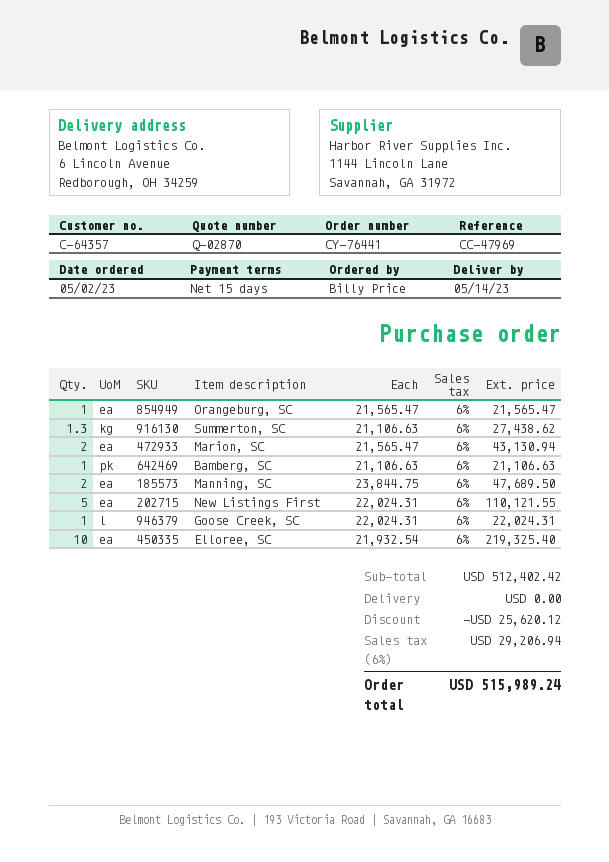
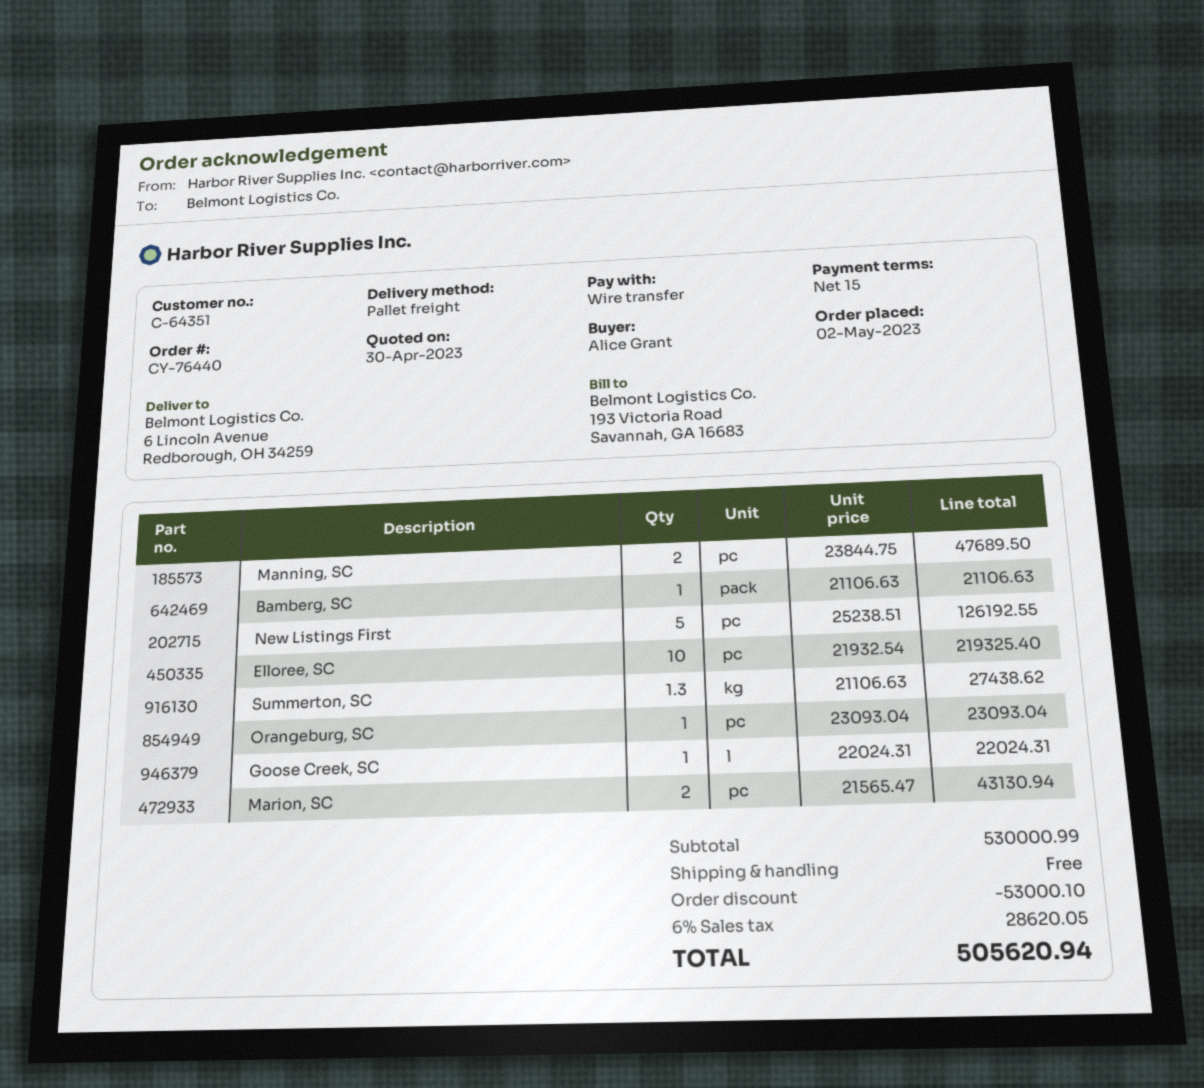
order number: CY-76441 -> CY-76440
customer number: C-64357 -> C-64351
ordered by: Billy Price -> Alice Grant
Orangeburg, SC: 1 x 21565.47 = 21565.47 -> 1 x 23093.04 = 23093.04
New Listings First: 5 x 22024.31 = 110121.55 -> 5 x 25238.51 = 126192.55
subtotal: 512402.42 -> 530000.99
discount: 25620.12 -> 53000.10
tax: 6% = 29206.94 -> 6% = 28620.05
total: 515989.24 -> 505620.94

